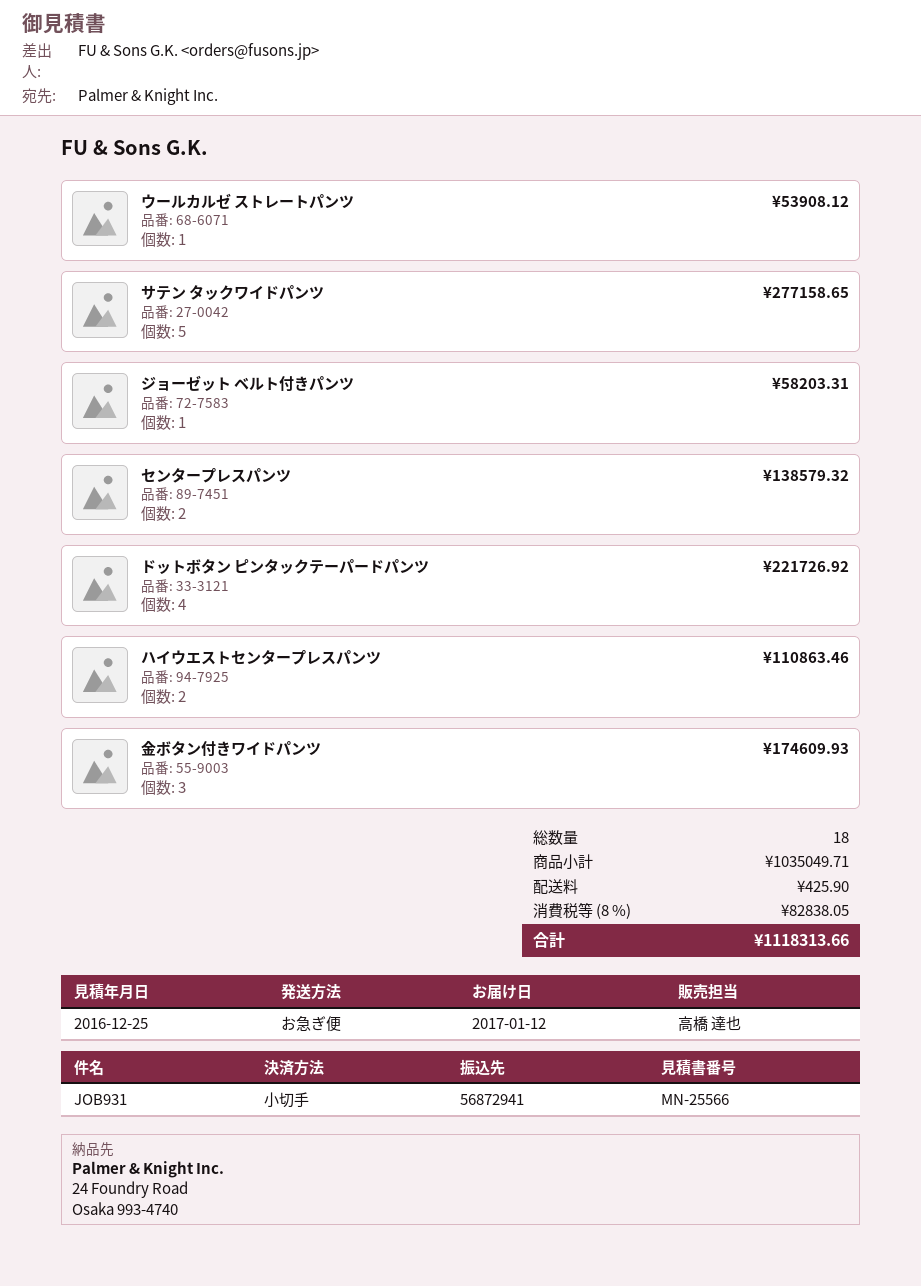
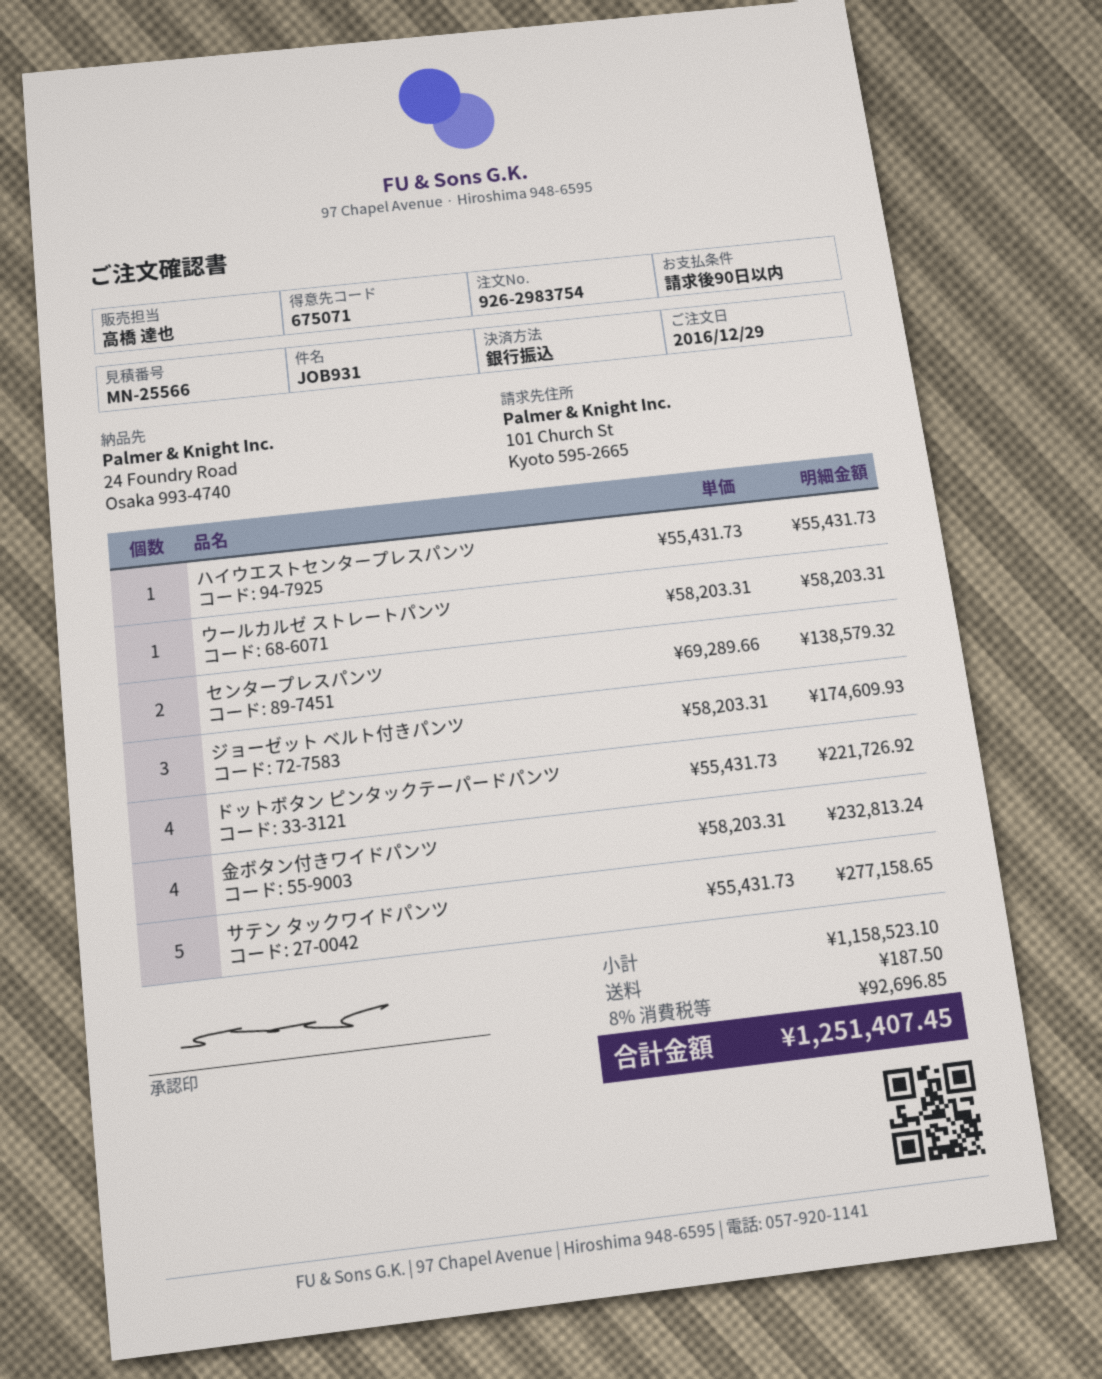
payment method: cheque -> bank transfer
ウールカルゼ ストレートパンツ: 1 for 53908.12 -> 1 for 58203.31
ジョーゼット ベルト付きパンツ: 1 for 58203.31 -> 3 for 174609.93
ハイウエストセンタープレスパンツ: 2 for 110863.46 -> 1 for 55431.73
金ボタン付きワイドパンツ: 3 for 174609.93 -> 4 for 232813.24
subtotal: 1035049.71 -> 1158523.10
shipping: 425.90 -> 187.50
tax: 8% = 82838.05 -> 8% = 92696.85
total: 1118313.66 -> 1251407.45

